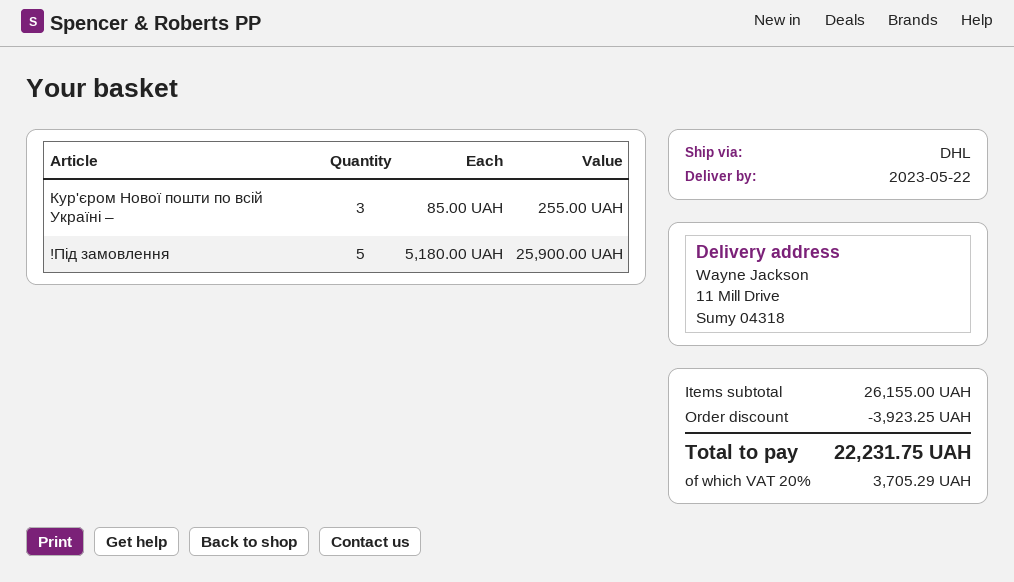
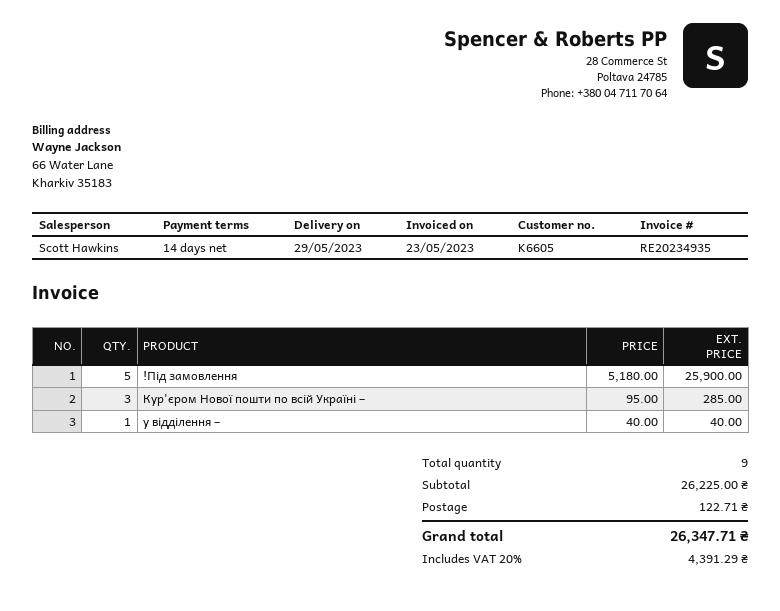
delivery date: 2023-05-22 -> 2023-05-29
Кур'єром Нової пошти по всій Україні –: 3 x 85.00 = 255.00 -> 3 x 95.00 = 285.00
у відділення –: none -> 1 x 40.00 = 40.00
subtotal: 26155.00 -> 26225.00
discount: 3923.25 -> none
shipping: none -> 122.71
tax: 20% = 3705.29 -> 20% = 4391.29
total: 22231.75 -> 26347.71

